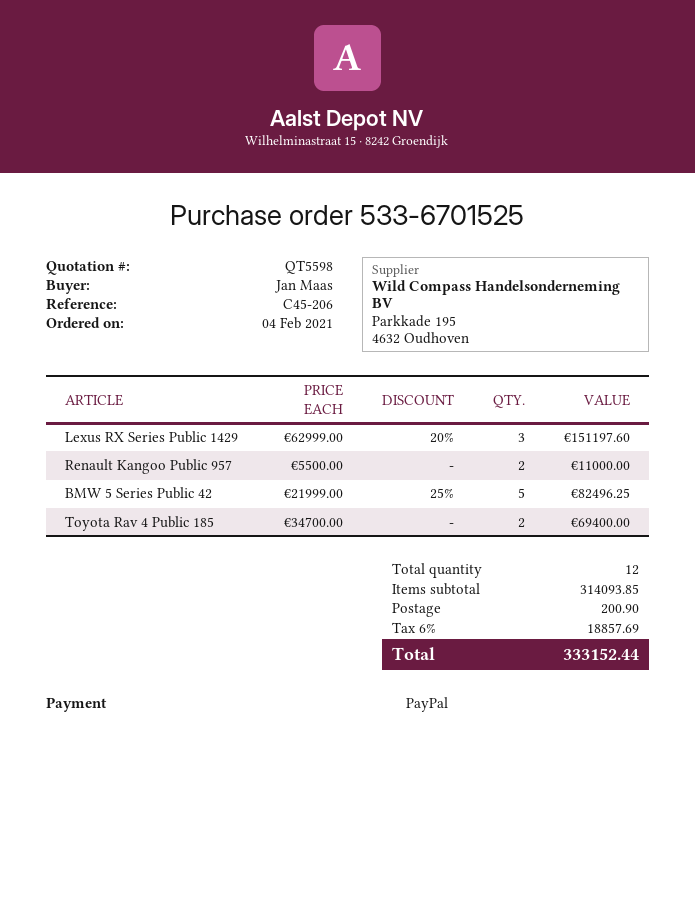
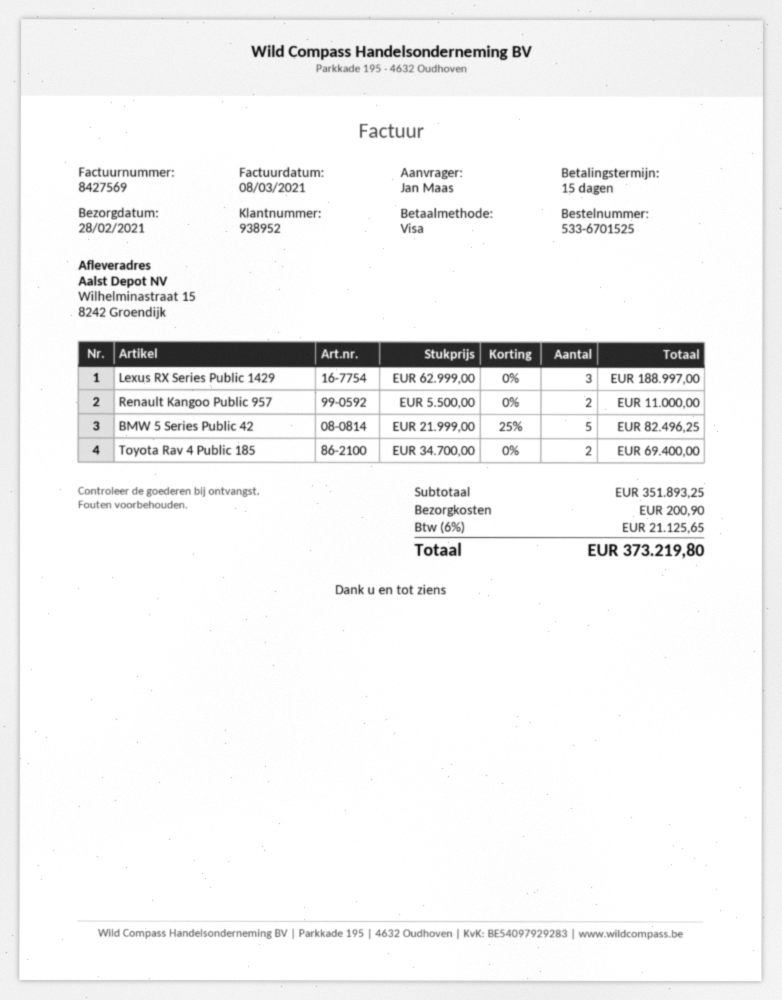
payment method: PayPal -> Visa
Lexus RX Series Public 1429: 3 x 62999.00 - 20% = 151197.60 -> 3 x 62999.00 = 188997.00
subtotal: 314093.85 -> 351893.25
tax: 6% = 18857.69 -> 6% = 21125.65
total: 333152.44 -> 373219.80

